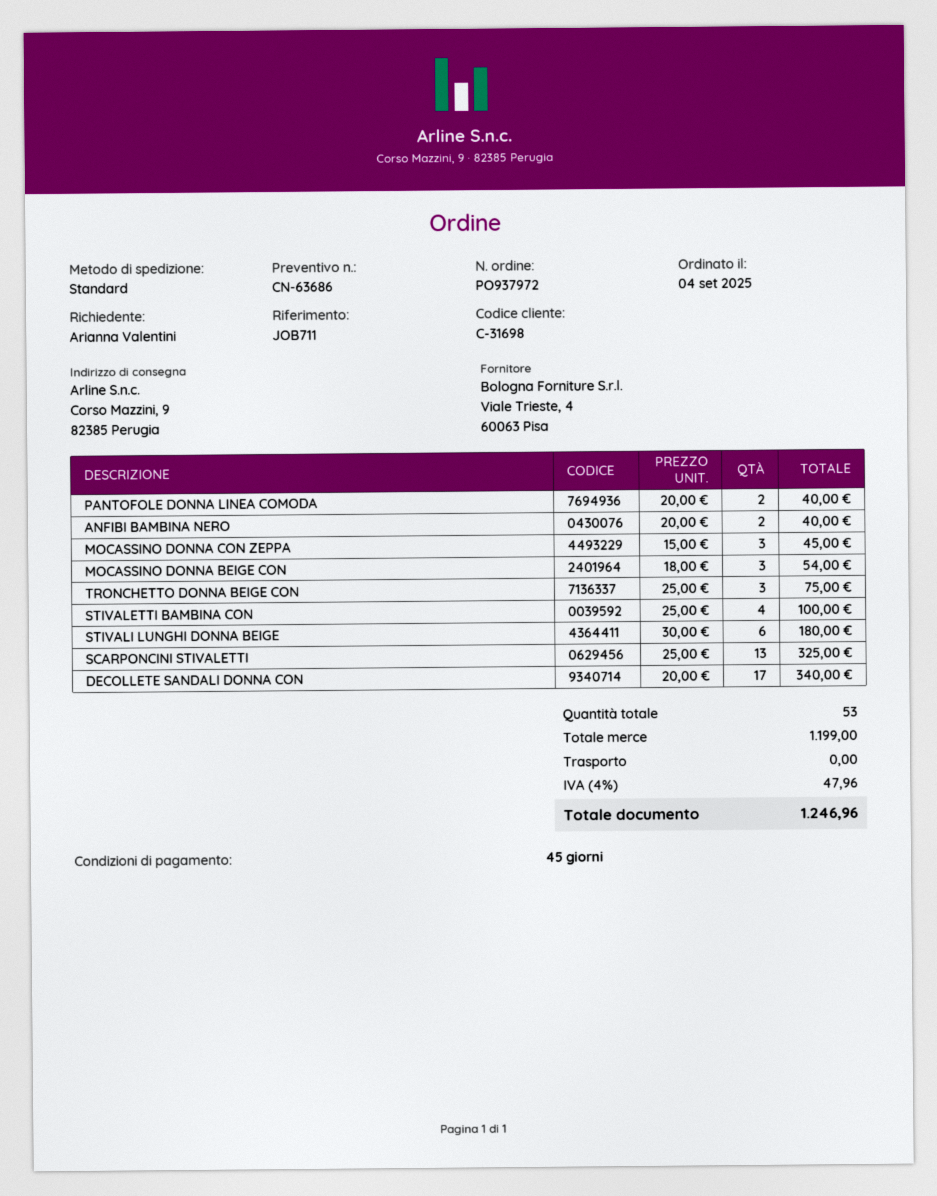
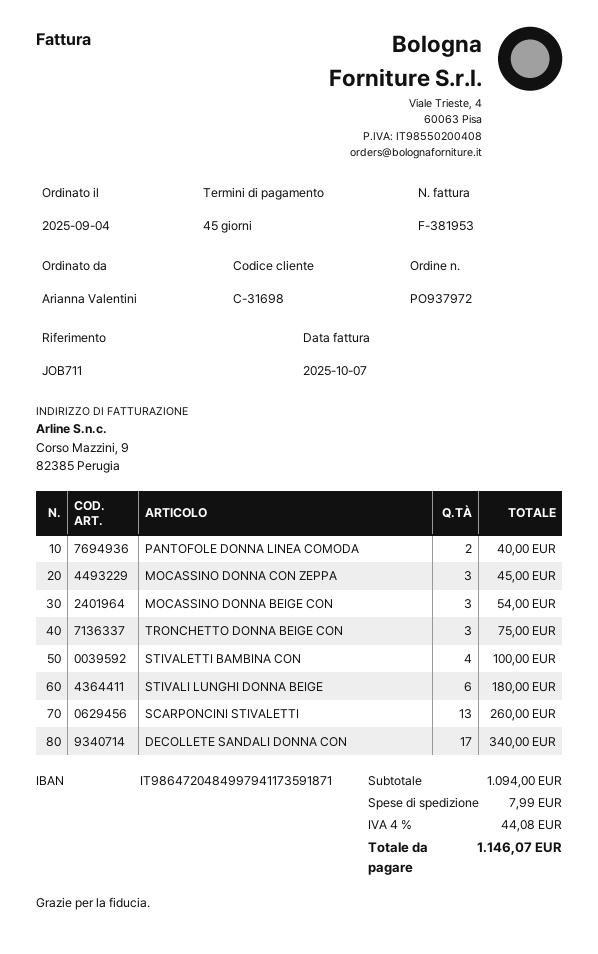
ANFIBI BAMBINA NERO: 2 for 40.00 -> none
SCARPONCINI STIVALETTI: 13 for 325.00 -> 13 for 260.00
subtotal: 1199.00 -> 1094.00
shipping: 0.00 -> 7.99
tax: 4% = 47.96 -> 4% = 44.08
total: 1246.96 -> 1146.07

